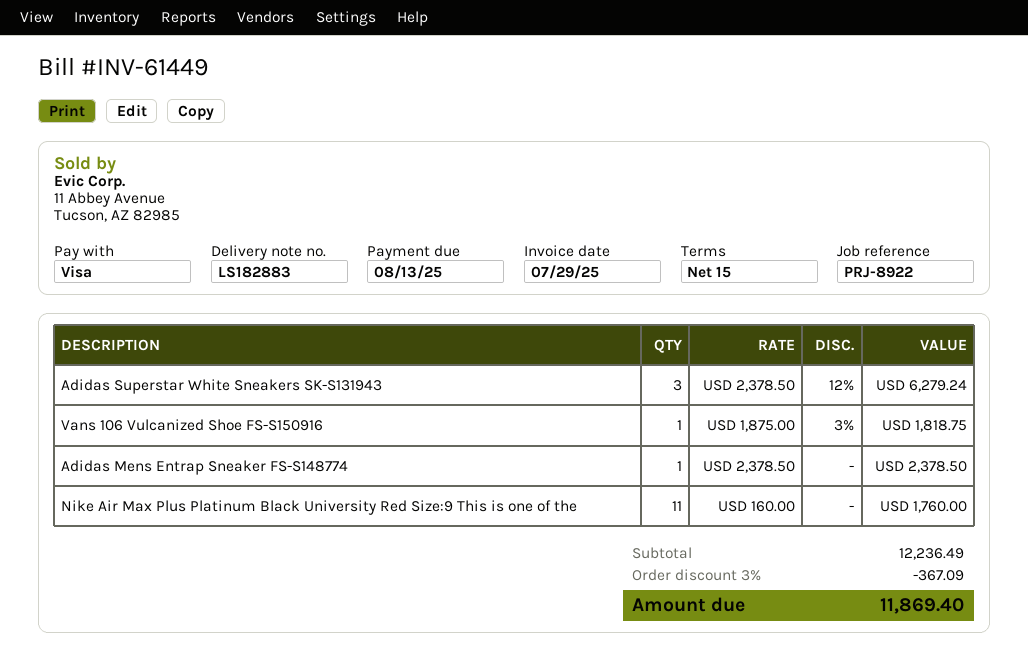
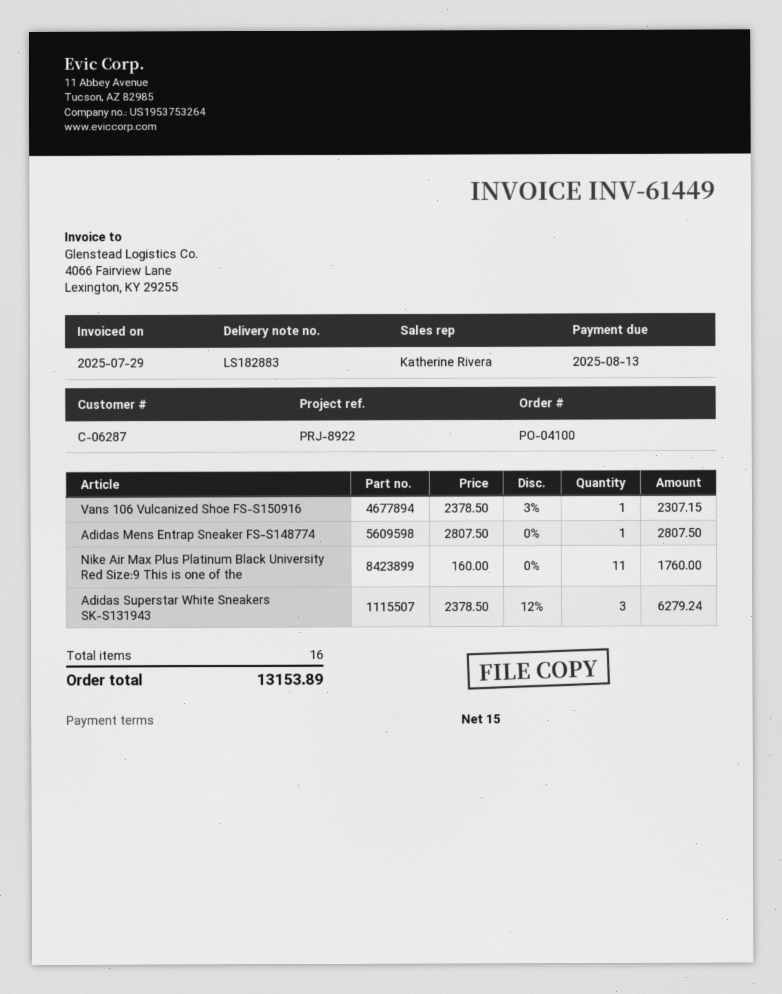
Vans 106 Vulcanized Shoe FS-S150916: 1 x 1875.00 - 3% = 1818.75 -> 1 x 2378.50 - 3% = 2307.15
Adidas Mens Entrap Sneaker FS-S148774: 1 x 2378.50 = 2378.50 -> 1 x 2807.50 = 2807.50
discount: 3% = 367.09 -> none
total: 11869.40 -> 13153.89

